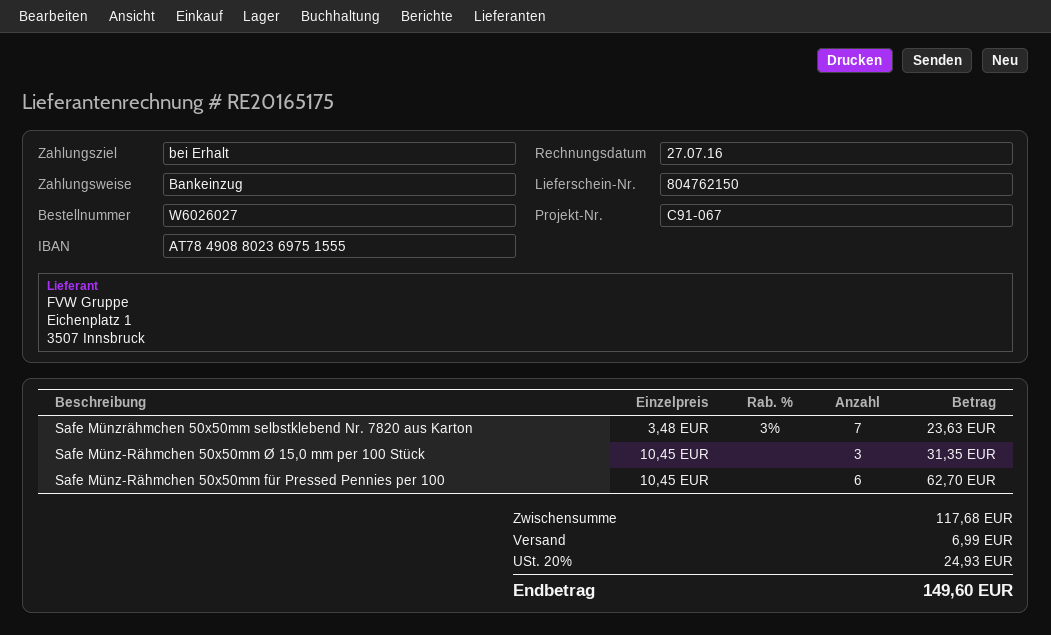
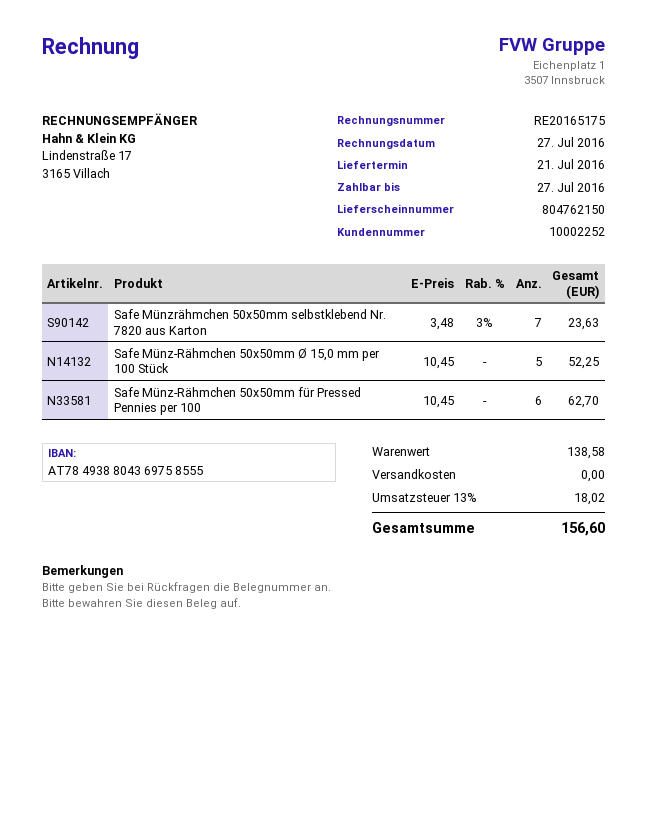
bank account: AT784908802369751555 -> AT784938804369758555
Safe Münz-Rähmchen 50x50mm Ø 15,0 mm per 100 Stück: 3 x 10.45 = 31.35 -> 5 x 10.45 = 52.25
subtotal: 117.68 -> 138.58
shipping: 6.99 -> 0.00
tax: 20% = 24.93 -> 13% = 18.02
total: 149.60 -> 156.60

